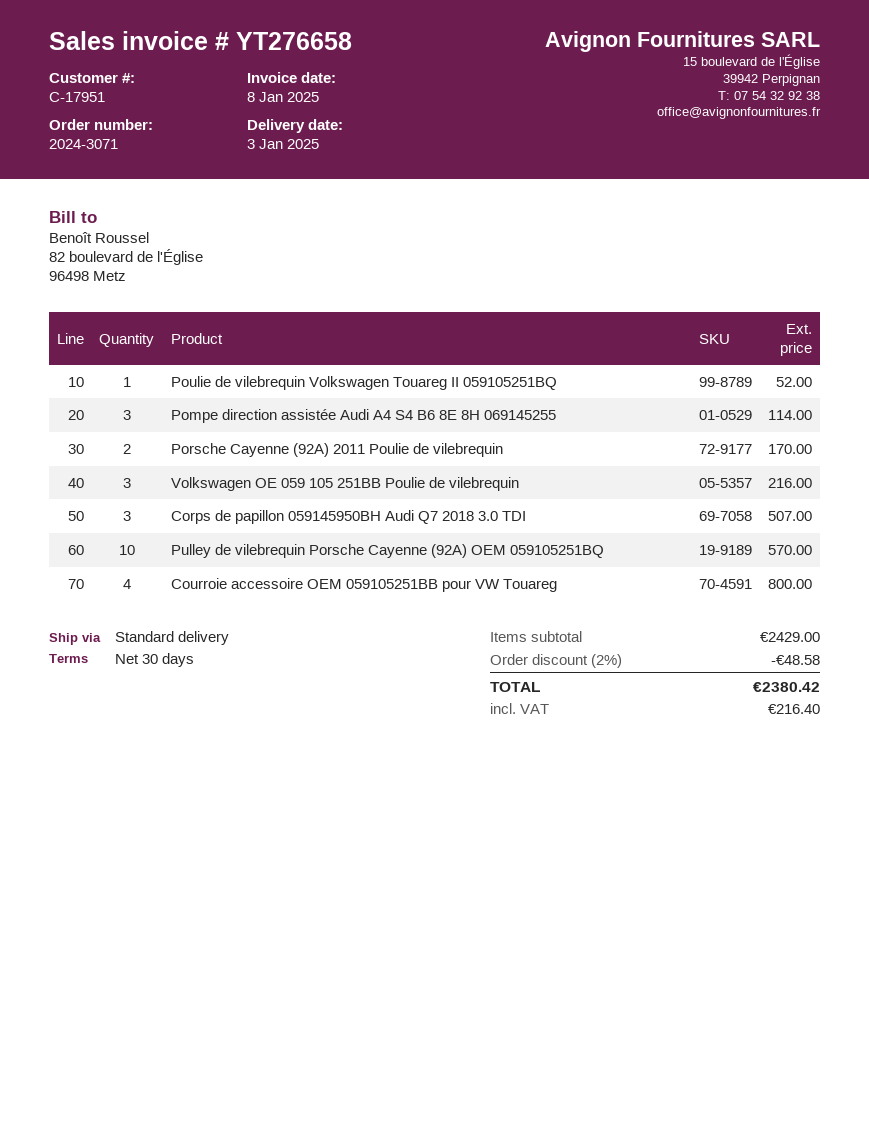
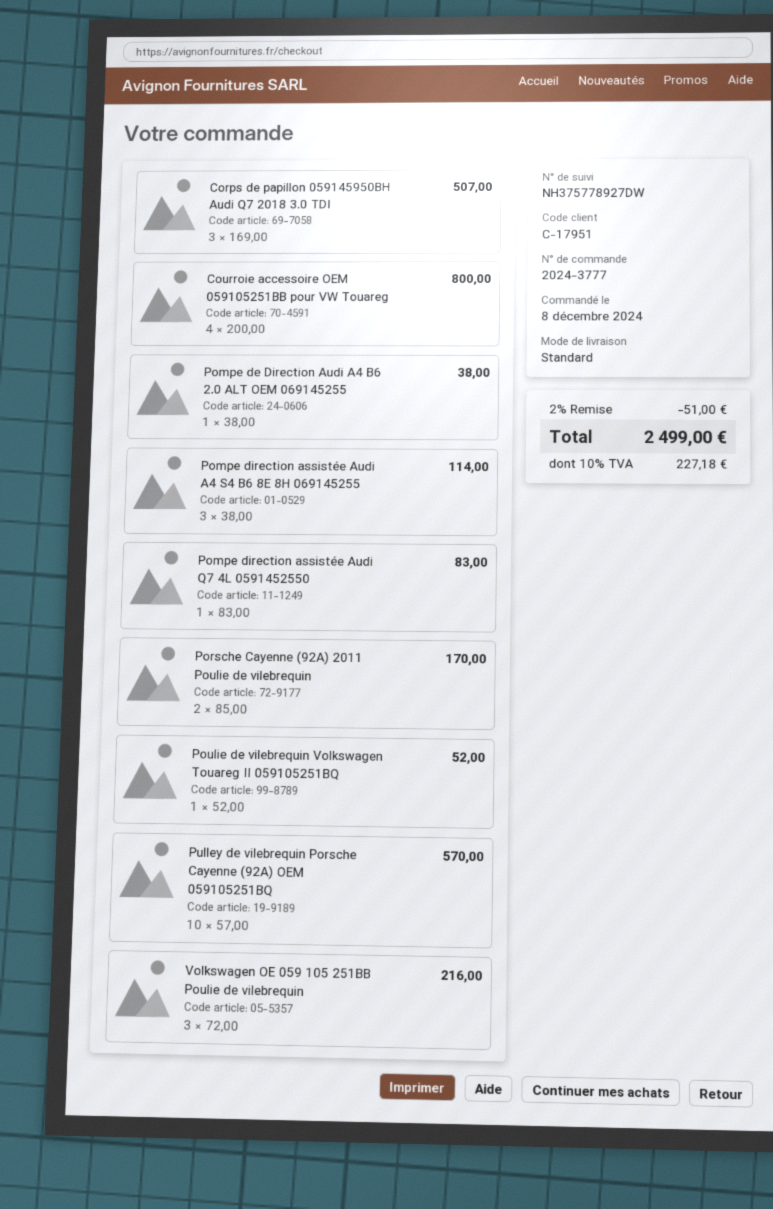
order number: 2024-3071 -> 2024-3777
Pompe de Direction Audi A4 B6 2.0 ALT OEM 069145255: none -> 1 for 38.00
Pompe direction assistée Audi Q7 4L 0591452550: none -> 1 for 83.00
discount: 2% = 48.58 -> 2% = 51.00
tax: 216.40 -> 227.18
total: 2380.42 -> 2499.00

